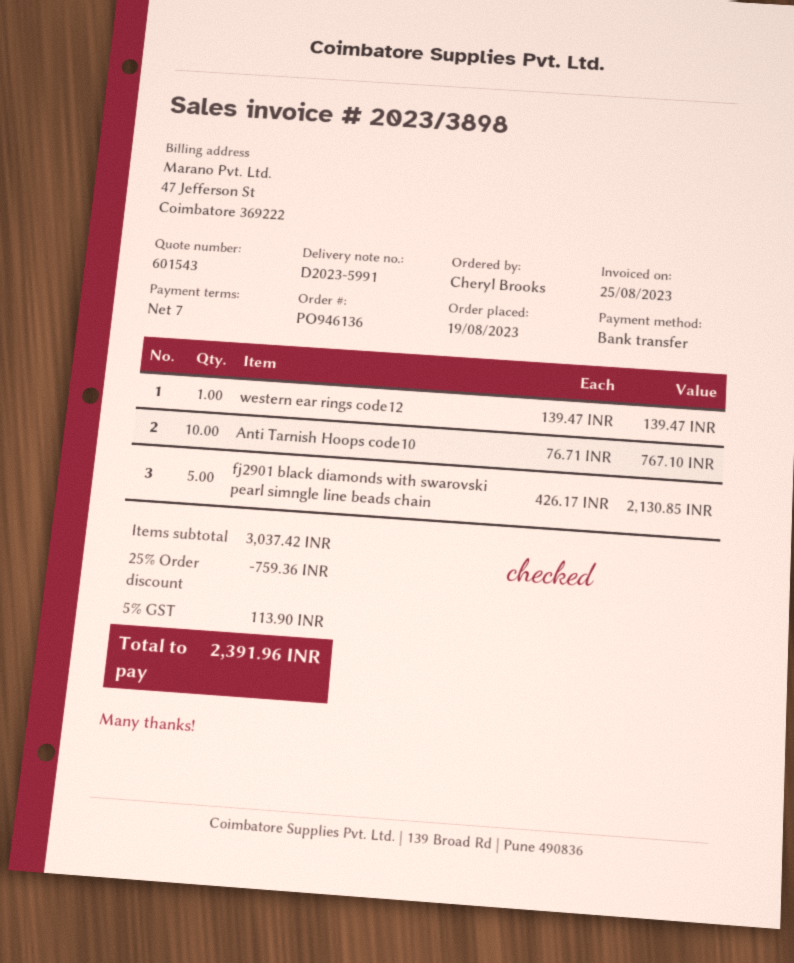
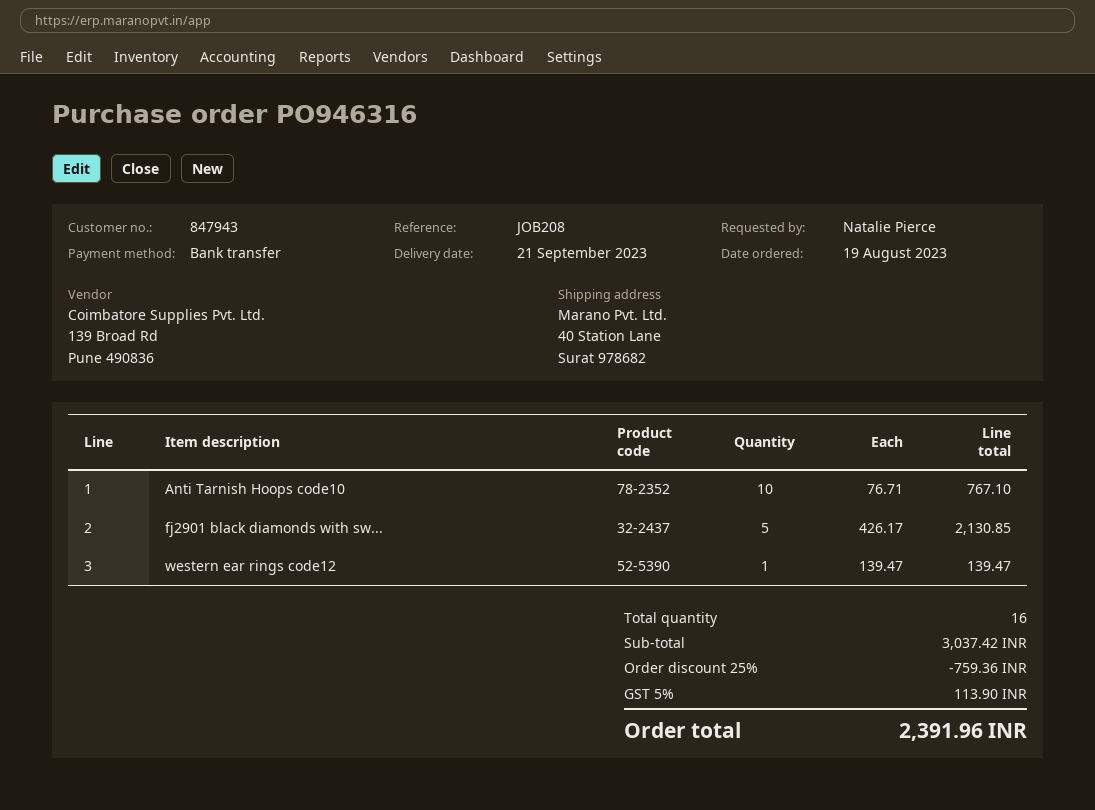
order number: PO946136 -> PO946316
ordered by: Cheryl Brooks -> Natalie Pierce

